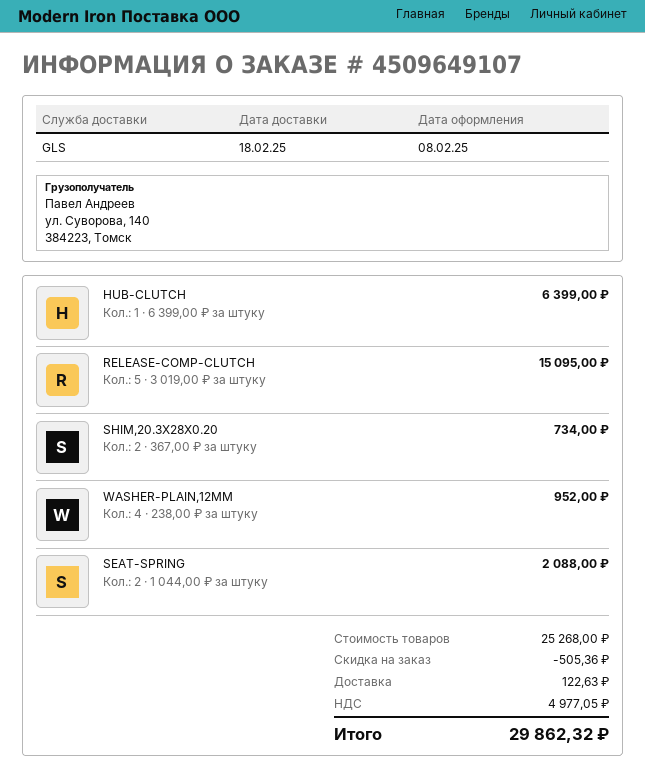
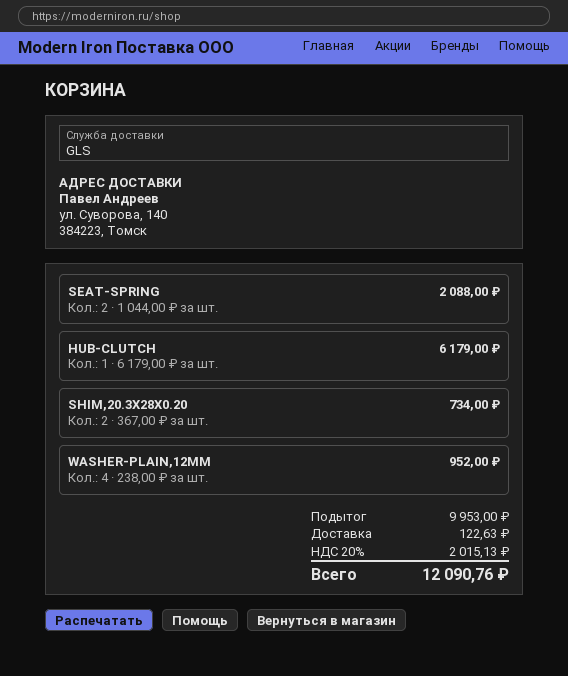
HUB-CLUTCH: 1 x 6399.00 = 6399.00 -> 1 x 6179.00 = 6179.00
RELEASE-COMP-CLUTCH: 5 x 3019.00 = 15095.00 -> none
subtotal: 25268.00 -> 9953.00
discount: 505.36 -> none
tax: 4977.05 -> 2015.13
total: 29862.32 -> 12090.76

